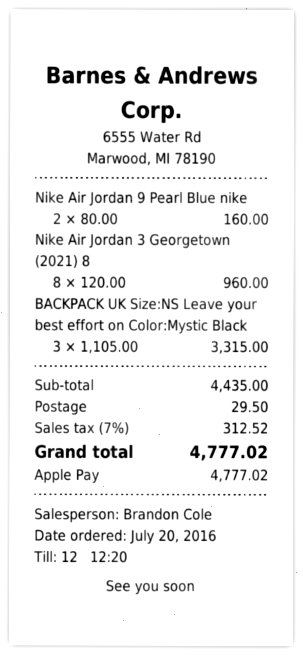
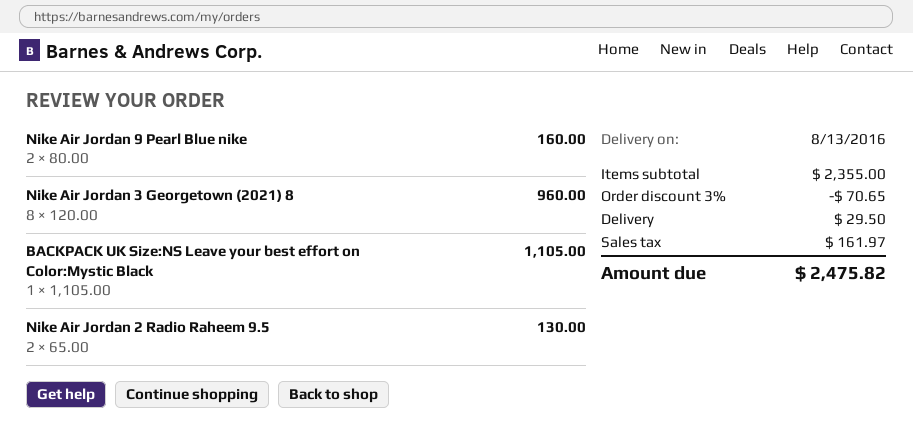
BACKPACK UK Size:NS Leave your best effort on Color:Mystic Black: 3 x 1105.00 = 3315.00 -> 1 x 1105.00 = 1105.00
Nike Air Jordan 2 Radio Raheem 9.5: none -> 2 x 65.00 = 130.00
subtotal: 4435.00 -> 2355.00
discount: none -> 3% = 70.65
tax: 312.52 -> 161.97
total: 4777.02 -> 2475.82

